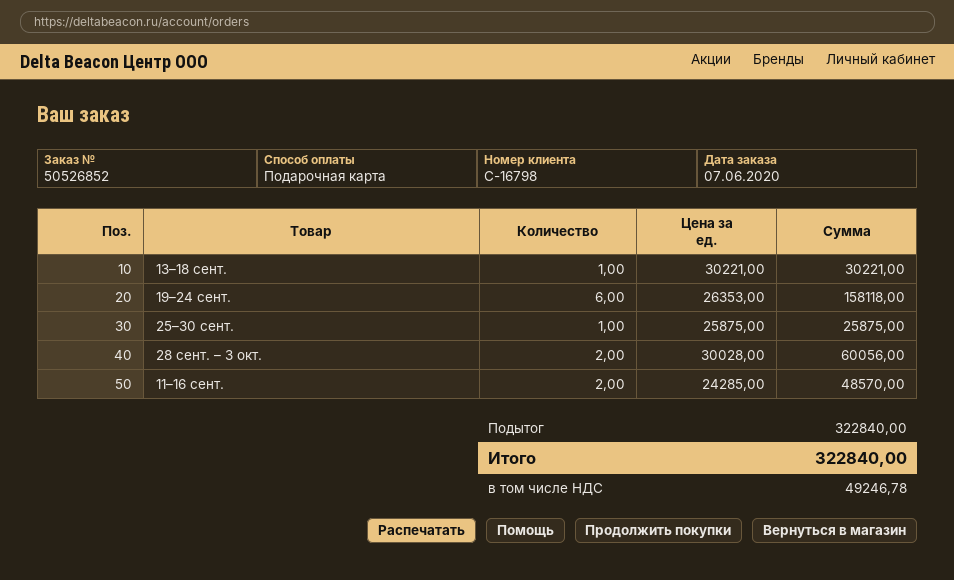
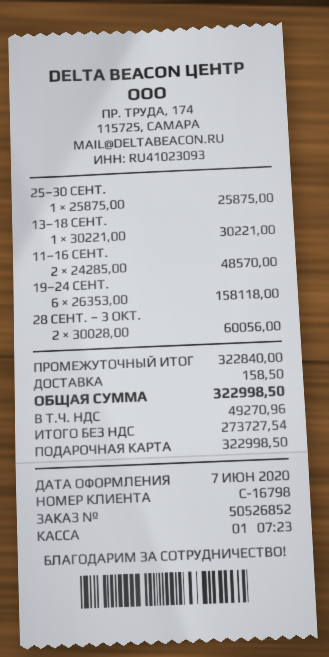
shipping: none -> 158.50
tax: 49246.78 -> 49270.96
total: 322840.00 -> 322998.50

